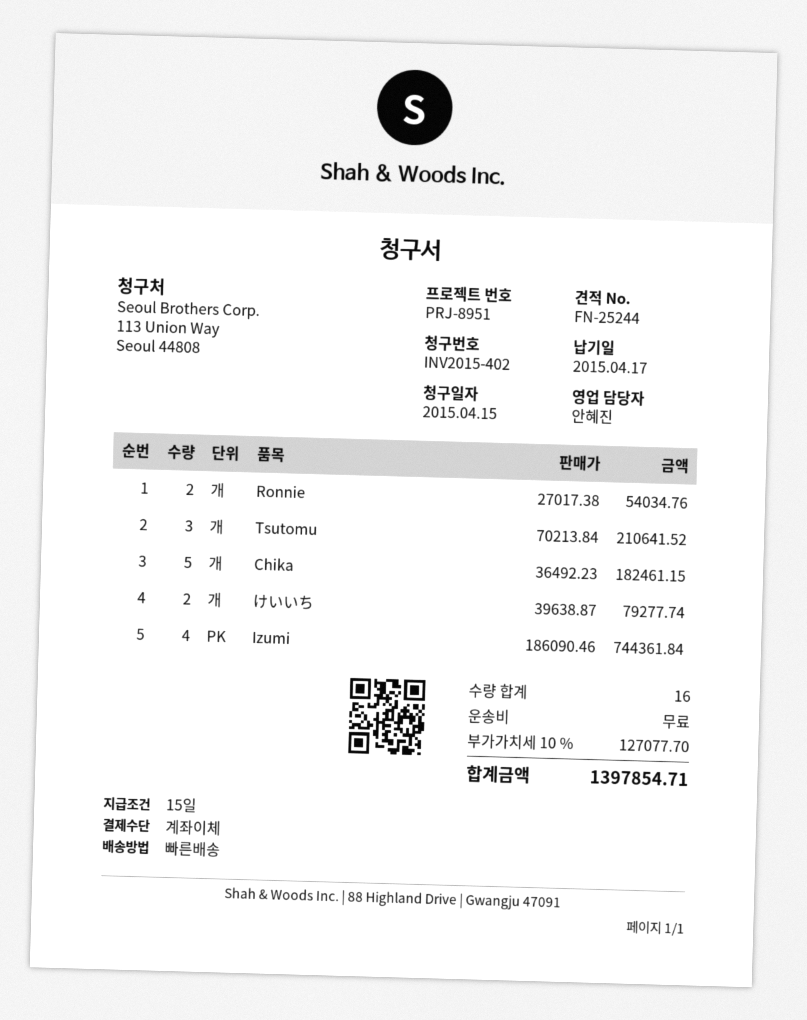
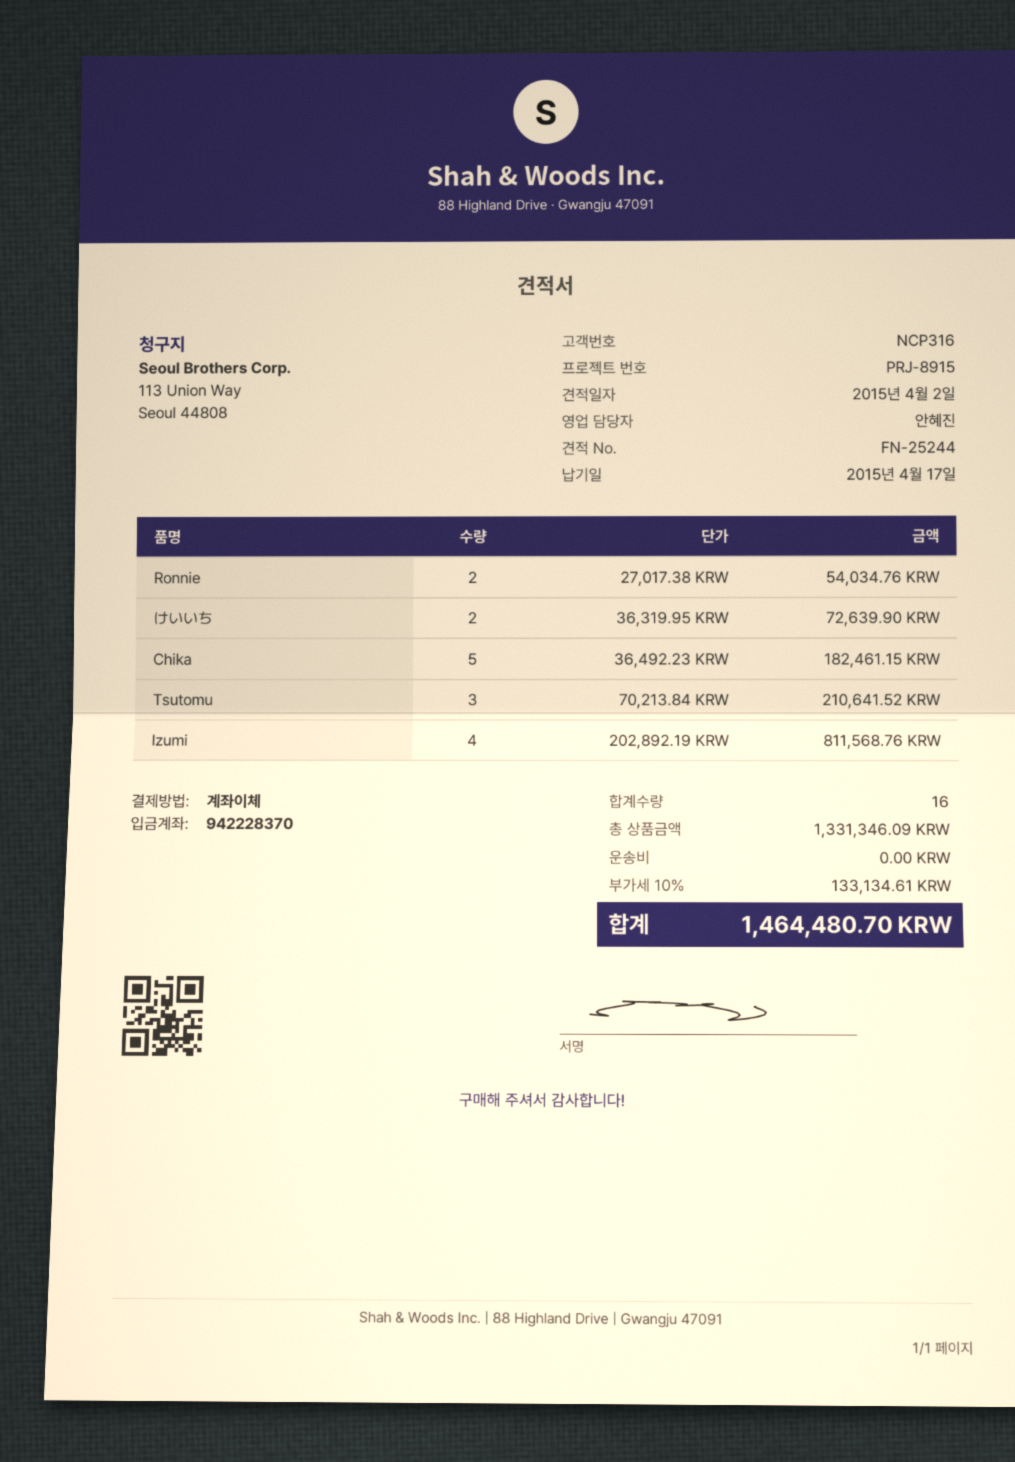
reference: PRJ-8951 -> PRJ-8915
けいいち: 2 x 39638.87 = 79277.74 -> 2 x 36319.95 = 72639.90
Izumi: 4 x 186090.46 = 744361.84 -> 4 x 202892.19 = 811568.76
tax: 10% = 127077.70 -> 10% = 133134.61
total: 1397854.71 -> 1464480.70

